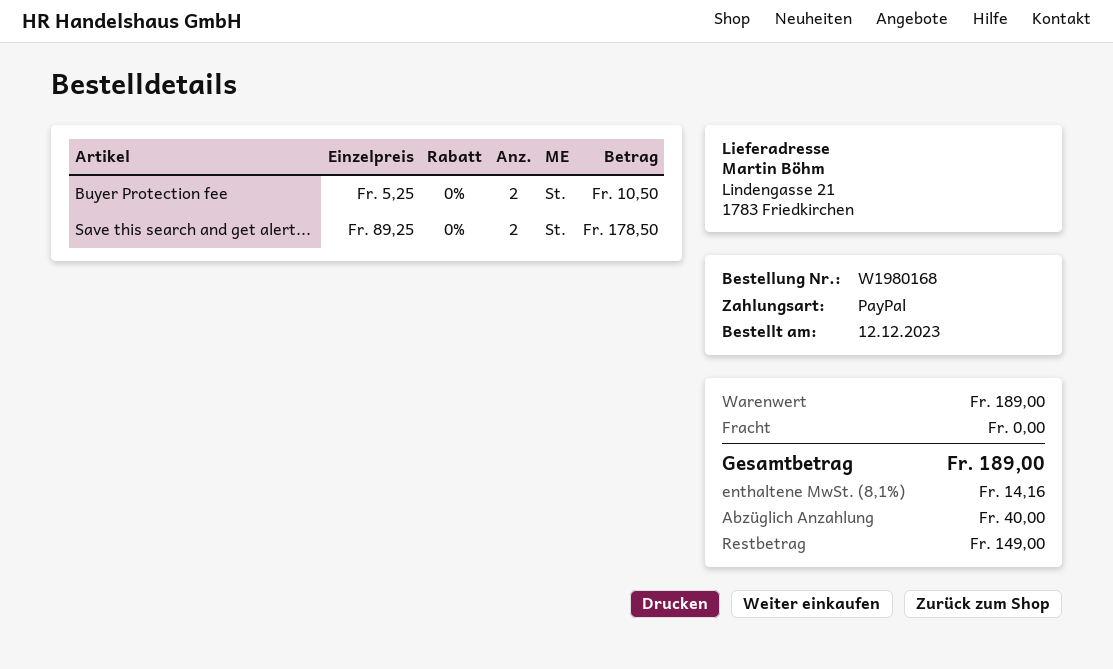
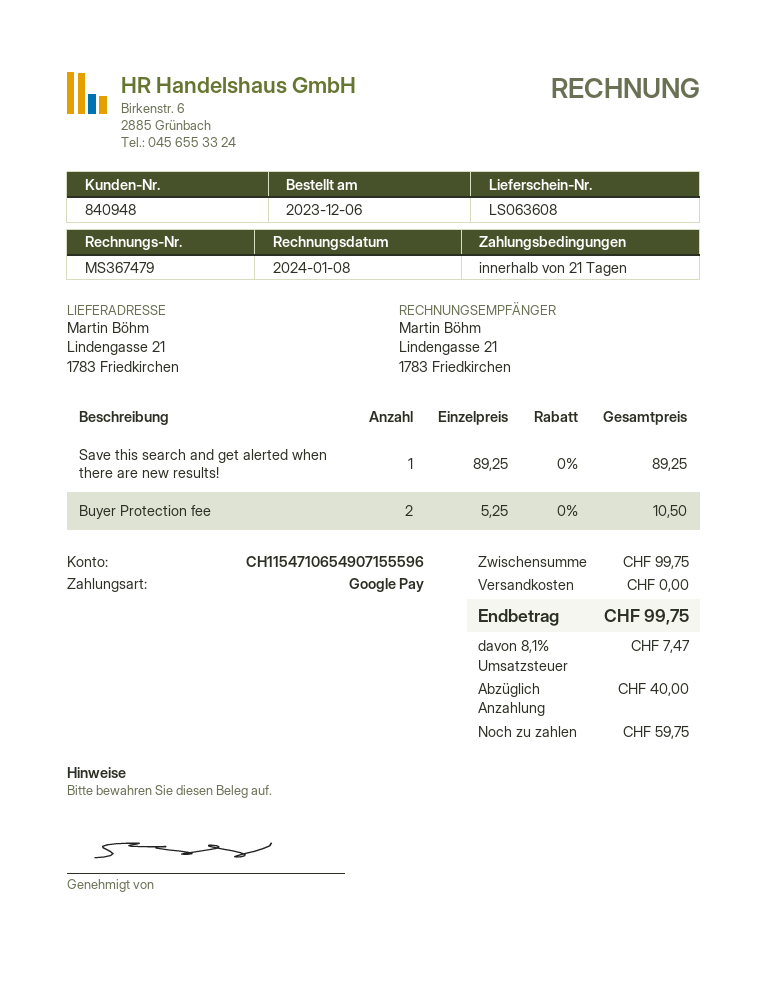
order date: 2023-12-12 -> 2023-12-06
payment method: PayPal -> Google Pay
Save this search and get alert...: 2 x 89.25 = 178.50 -> 1 x 89.25 = 89.25
subtotal: 189.00 -> 99.75
tax: 8.1% = 14.16 -> 8.1% = 7.47
total: 189.00 -> 99.75
balance: 149.00 -> 59.75

